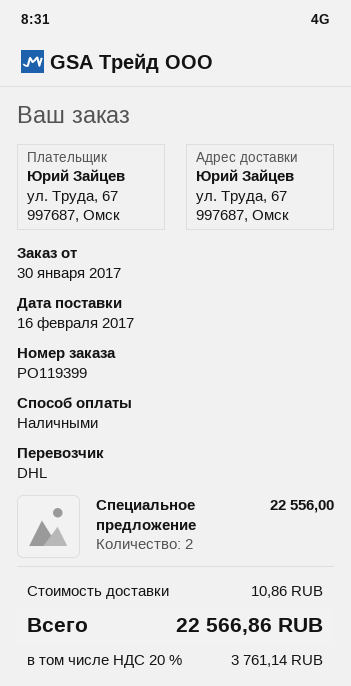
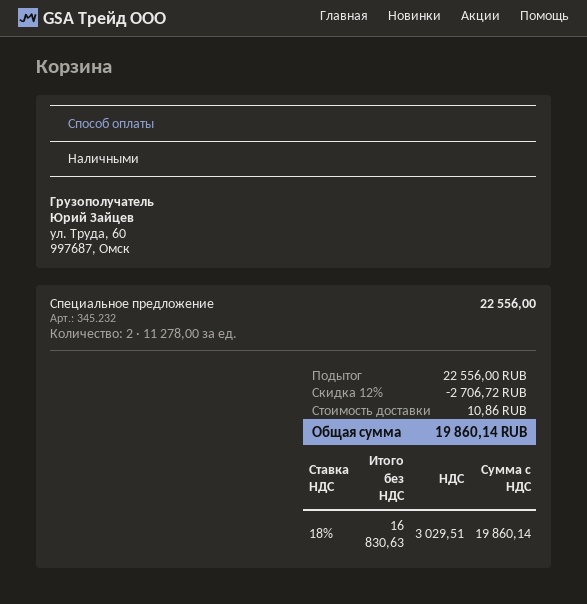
ship to: ул. Труда, 67, 997687, Омск -> ул. Труда, 60, 997687, Омск
discount: none -> 12% = 2706.72
tax: 20% = 3761.14 -> 18% = 3029.51
total: 22566.86 -> 19860.14

